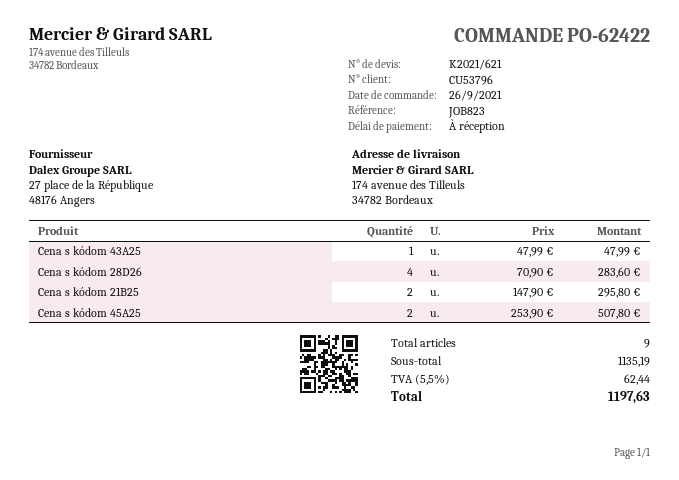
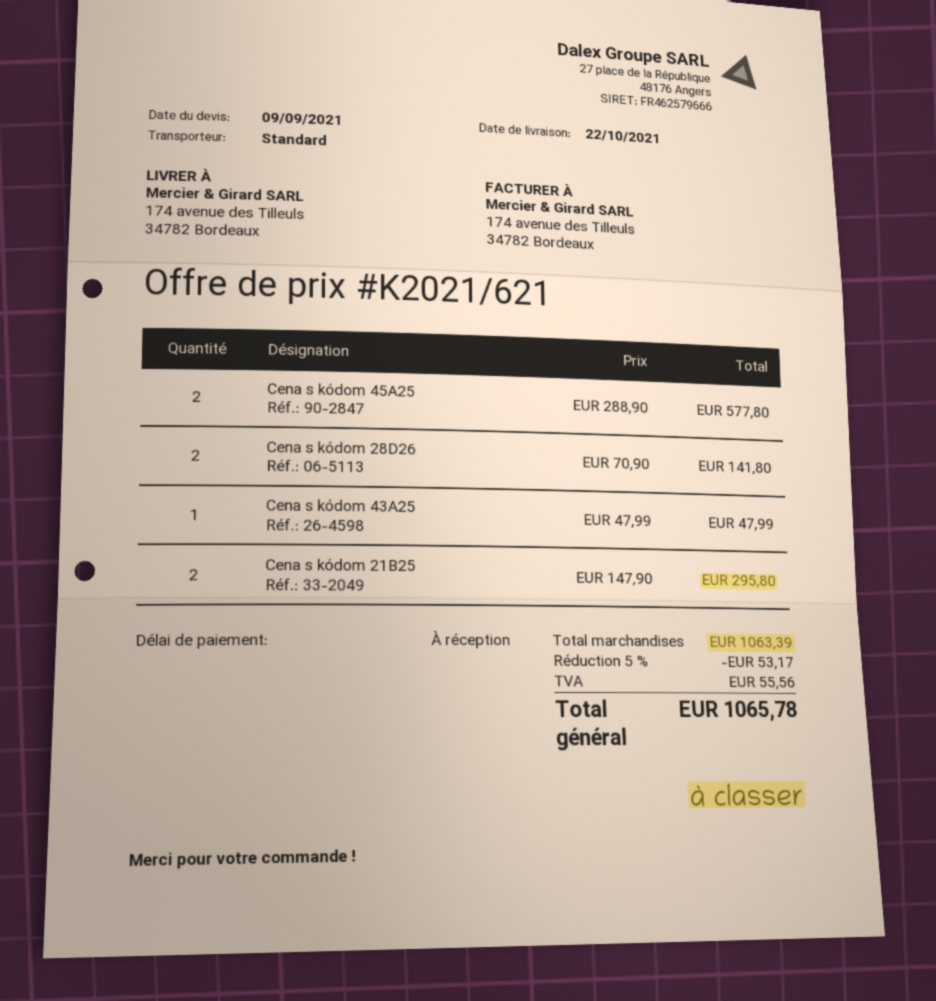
Cena s kódom 28D26: 4 x 70.90 = 283.60 -> 2 x 70.90 = 141.80
Cena s kódom 45A25: 2 x 253.90 = 507.80 -> 2 x 288.90 = 577.80
subtotal: 1135.19 -> 1063.39
discount: none -> 5% = 53.17
tax: 62.44 -> 55.56
total: 1197.63 -> 1065.78

